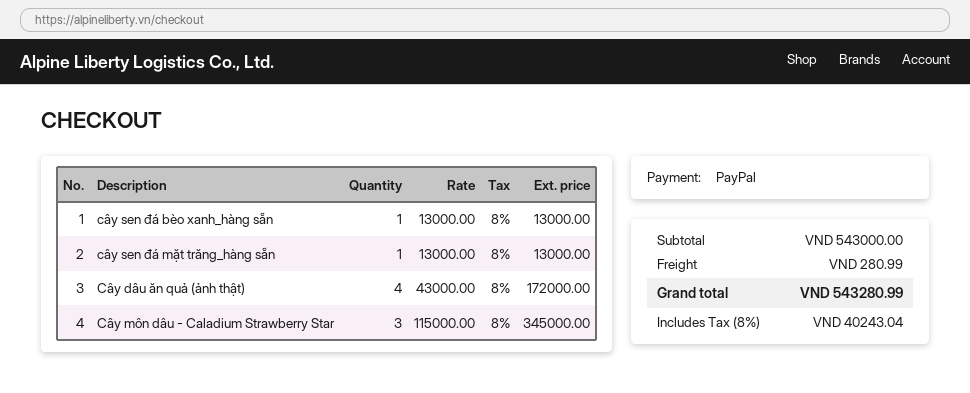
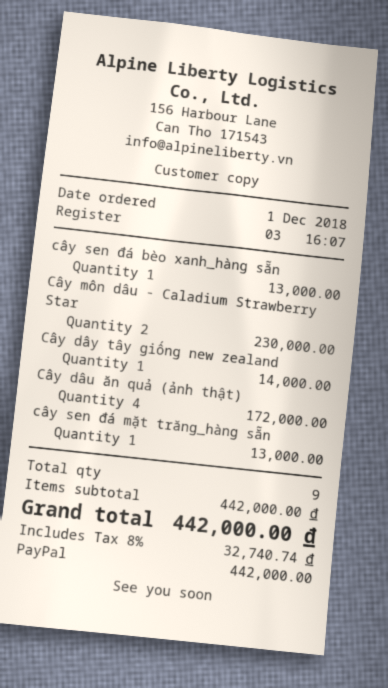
Cây môn dâu - Caladium Strawberry Star: 3 for 345000.00 -> 2 for 230000.00
Cây dây tây giống new zealand: none -> 1 for 14000.00
subtotal: 543000.00 -> 442000.00
shipping: 280.99 -> none
tax: 8% = 40243.04 -> 8% = 32740.74
total: 543280.99 -> 442000.00

